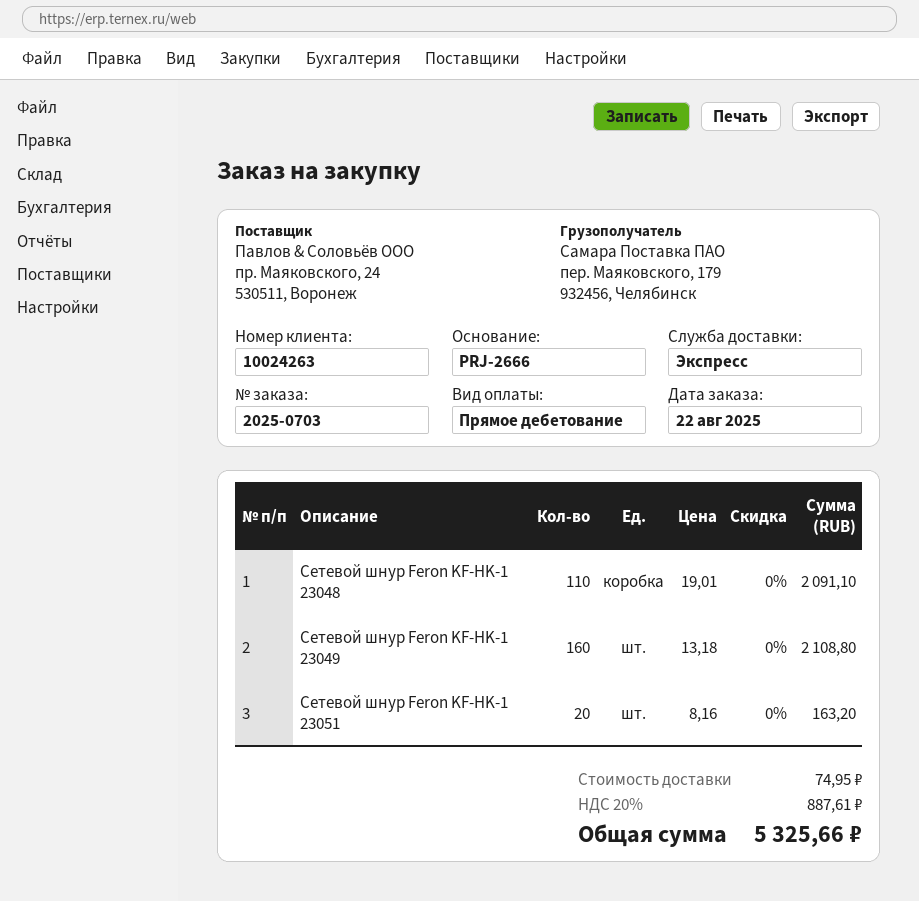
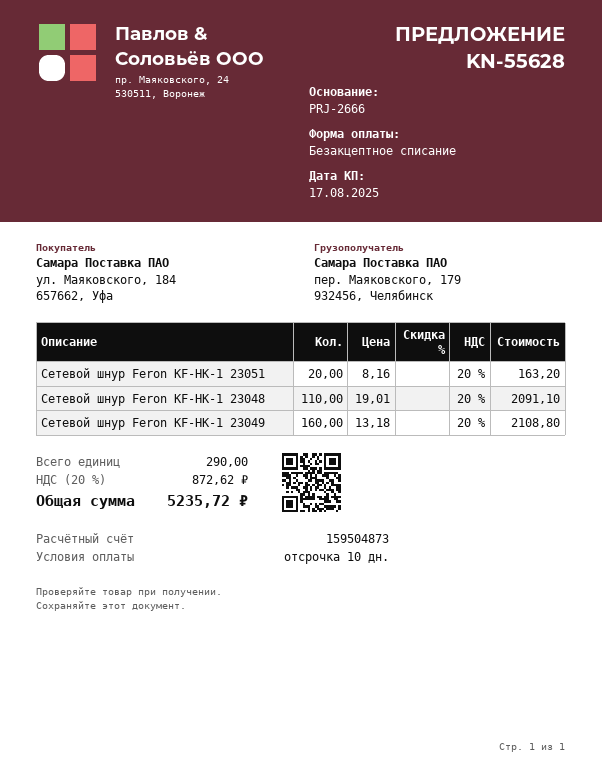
shipping: 74.95 -> none
tax: 20% = 887.61 -> 20% = 872.62
total: 5325.66 -> 5235.72

